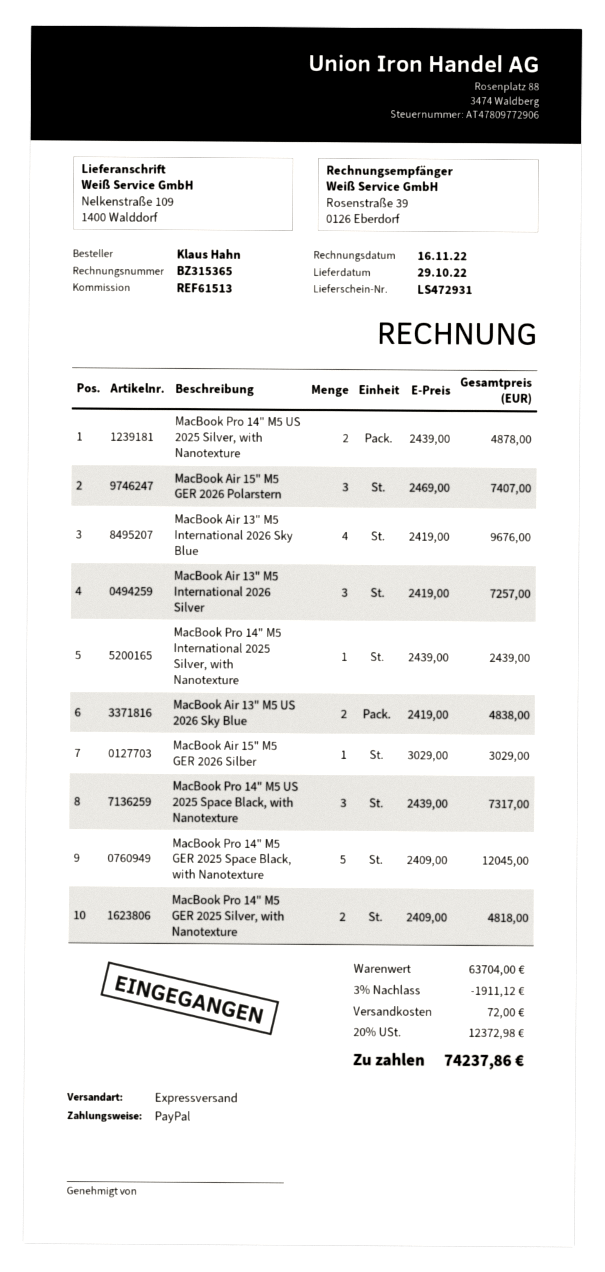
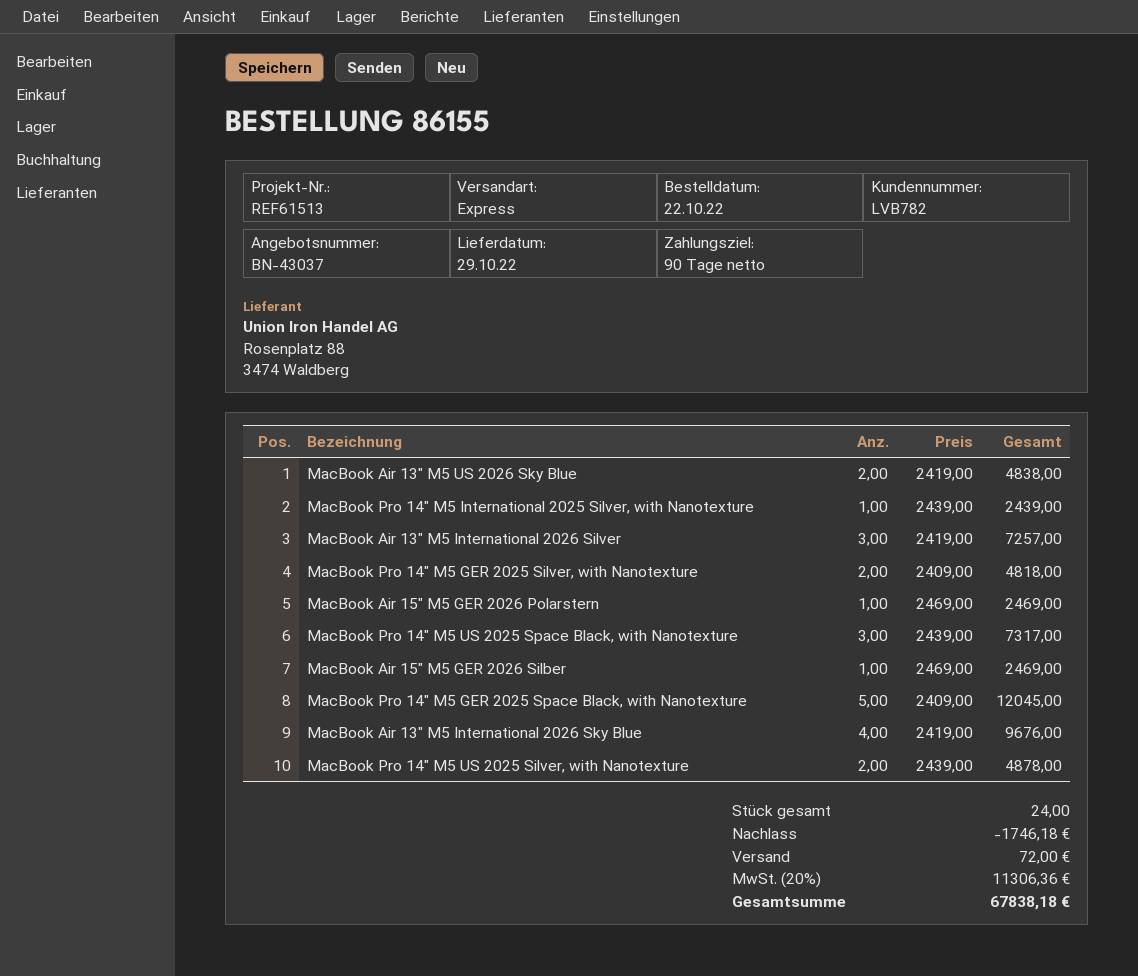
MacBook Air 15" M5 GER 2026 Polarstern: 3 x 2469.00 = 7407.00 -> 1 x 2469.00 = 2469.00
MacBook Air 15" M5 GER 2026 Silber: 1 x 3029.00 = 3029.00 -> 1 x 2469.00 = 2469.00
discount: 1911.12 -> 1746.18
tax: 20% = 12372.98 -> 20% = 11306.36
total: 74237.86 -> 67838.18

